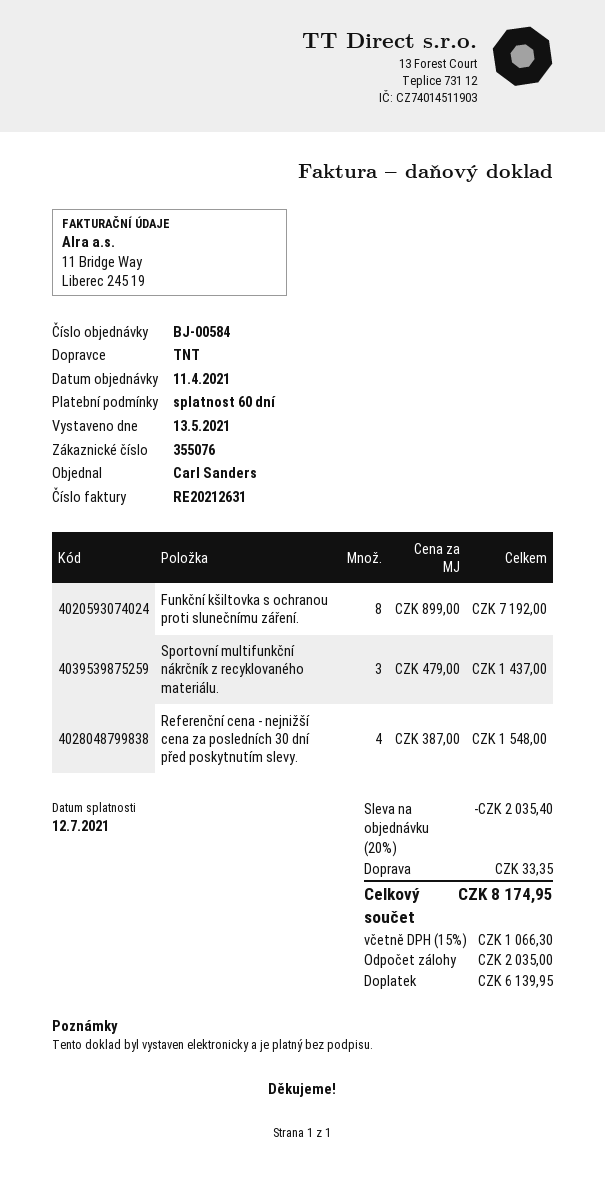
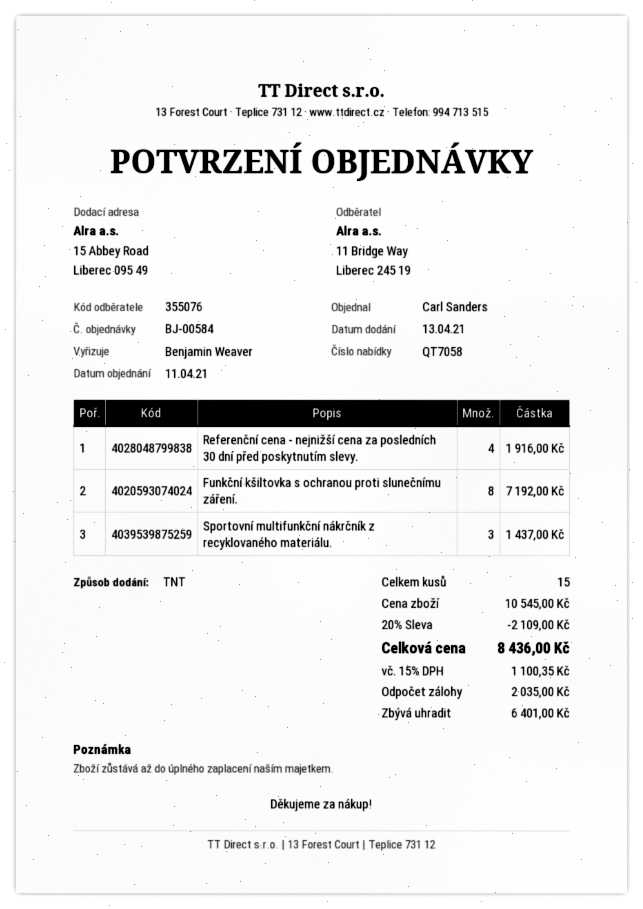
Referenční cena - nejnižší cena za posledních 30 dní před poskytnutím slevy.: 4 for 1548.00 -> 4 for 1916.00
discount: 20% = 2035.40 -> 20% = 2109.00
shipping: 33.35 -> none
tax: 15% = 1066.30 -> 15% = 1100.35
total: 8174.95 -> 8436.00
balance: 6139.95 -> 6401.00

